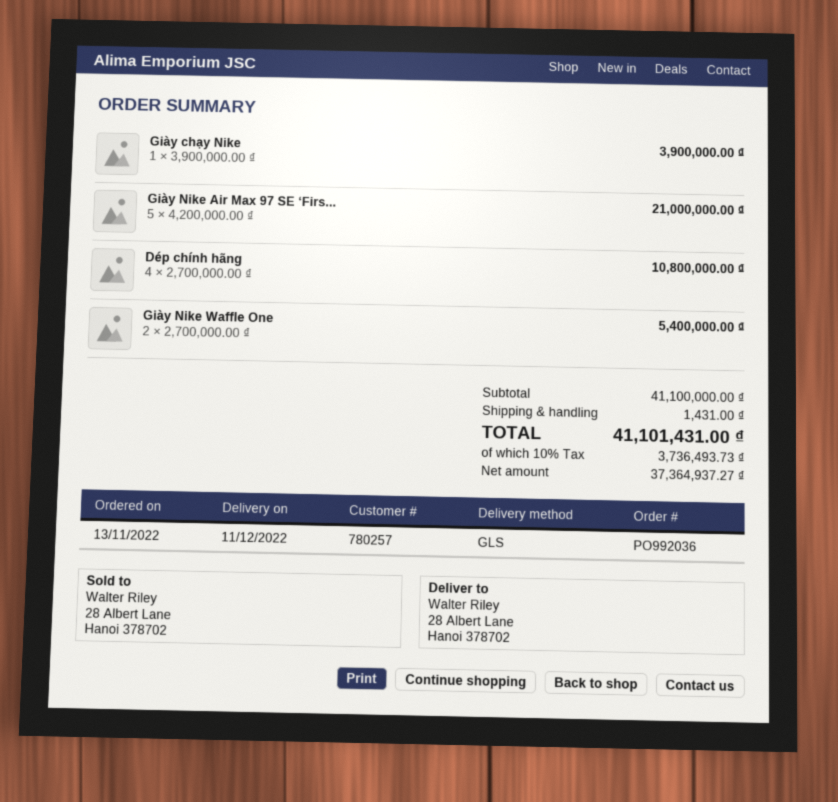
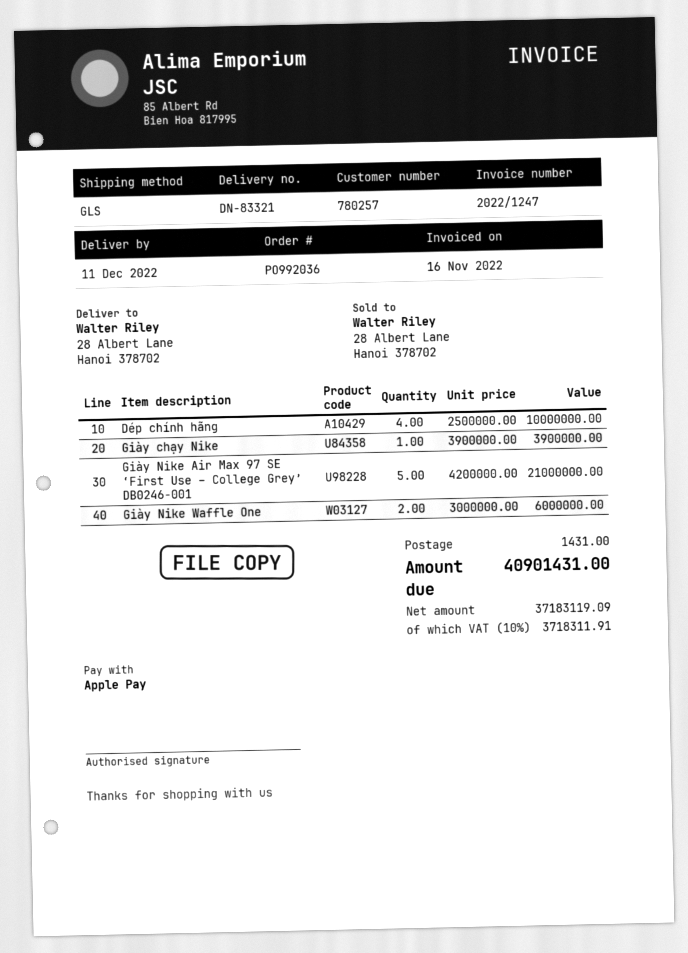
Dép chính hãng: 4 x 2700000.00 = 10800000.00 -> 4 x 2500000.00 = 10000000.00
Giày Nike Waffle One: 2 x 2700000.00 = 5400000.00 -> 2 x 3000000.00 = 6000000.00
net: 37364937.27 -> 37183119.09
tax: 10% = 3736493.73 -> 10% = 3718311.91
total: 41101431.00 -> 40901431.00

